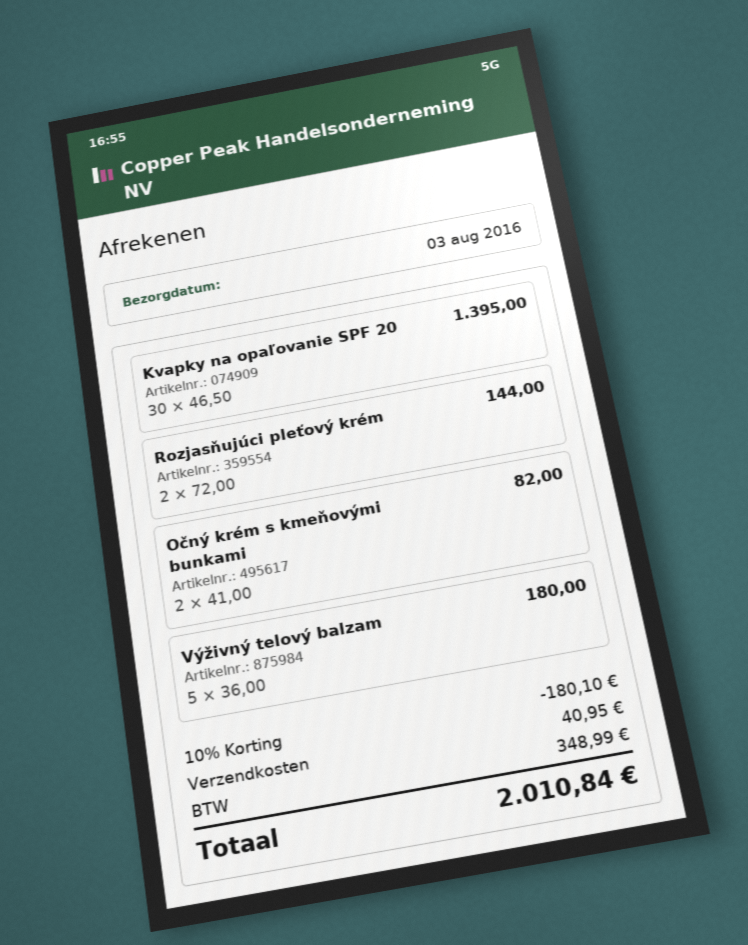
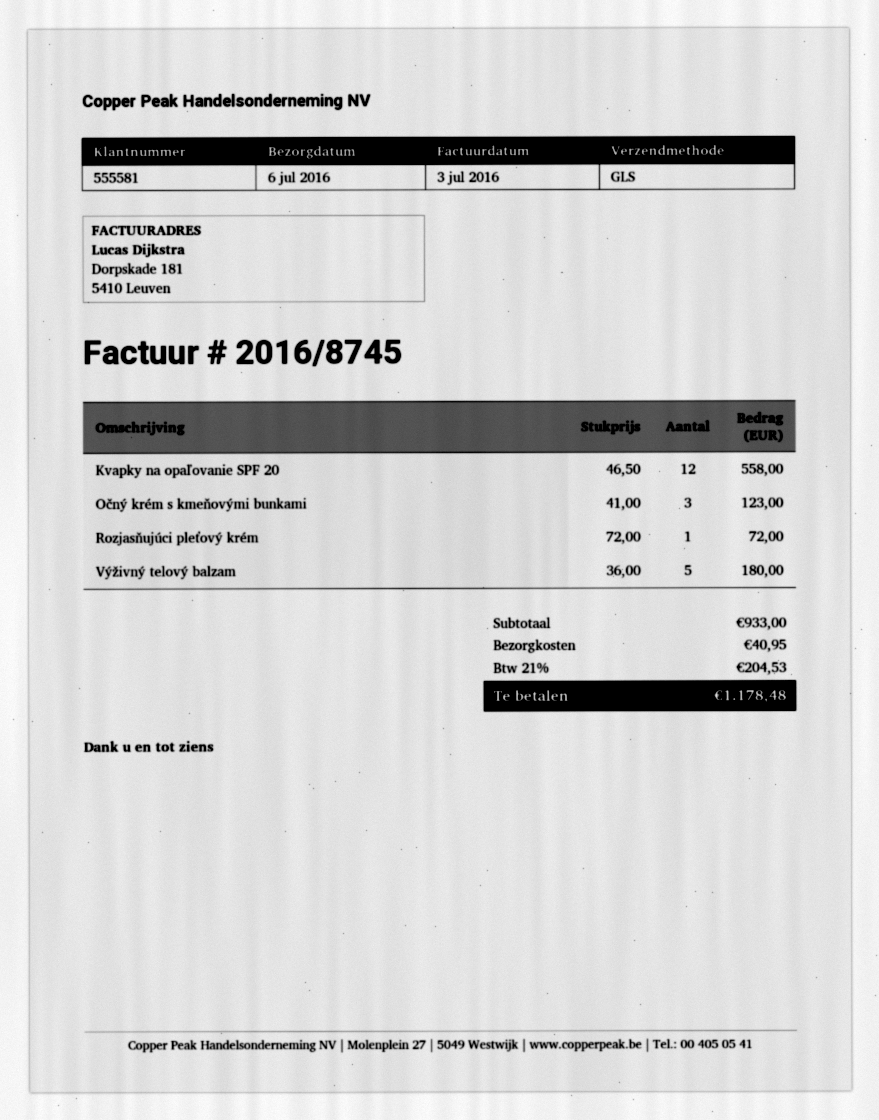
delivery date: 2016-08-03 -> 2016-07-06
Kvapky na opaľovanie SPF 20: 30 x 46.50 = 1395.00 -> 12 x 46.50 = 558.00
Rozjasňujúci pleťový krém: 2 x 72.00 = 144.00 -> 1 x 72.00 = 72.00
Očný krém s kmeňovými bunkami: 2 x 41.00 = 82.00 -> 3 x 41.00 = 123.00
discount: 10% = 180.10 -> none
tax: 348.99 -> 204.53
total: 2010.84 -> 1178.48

